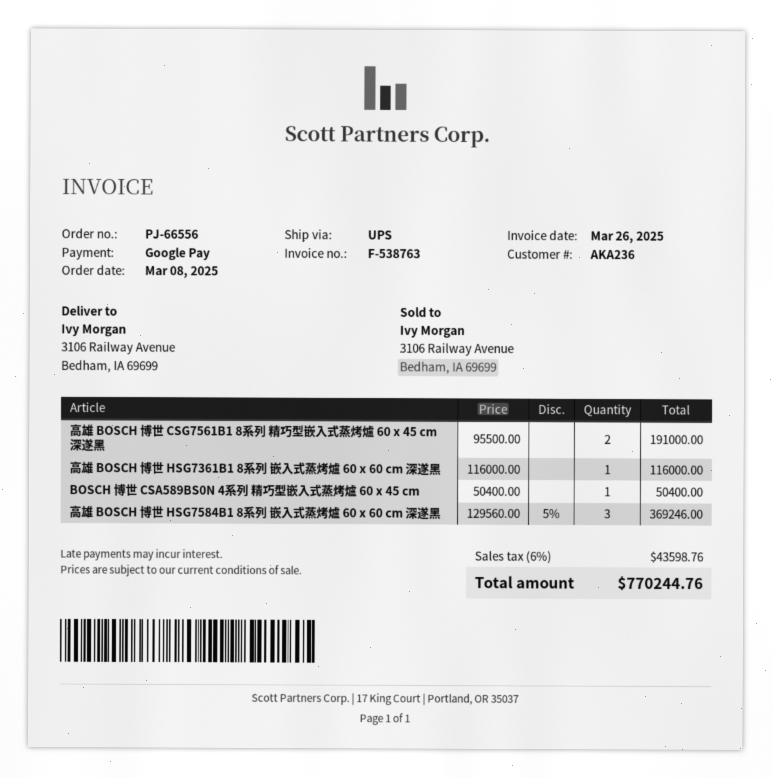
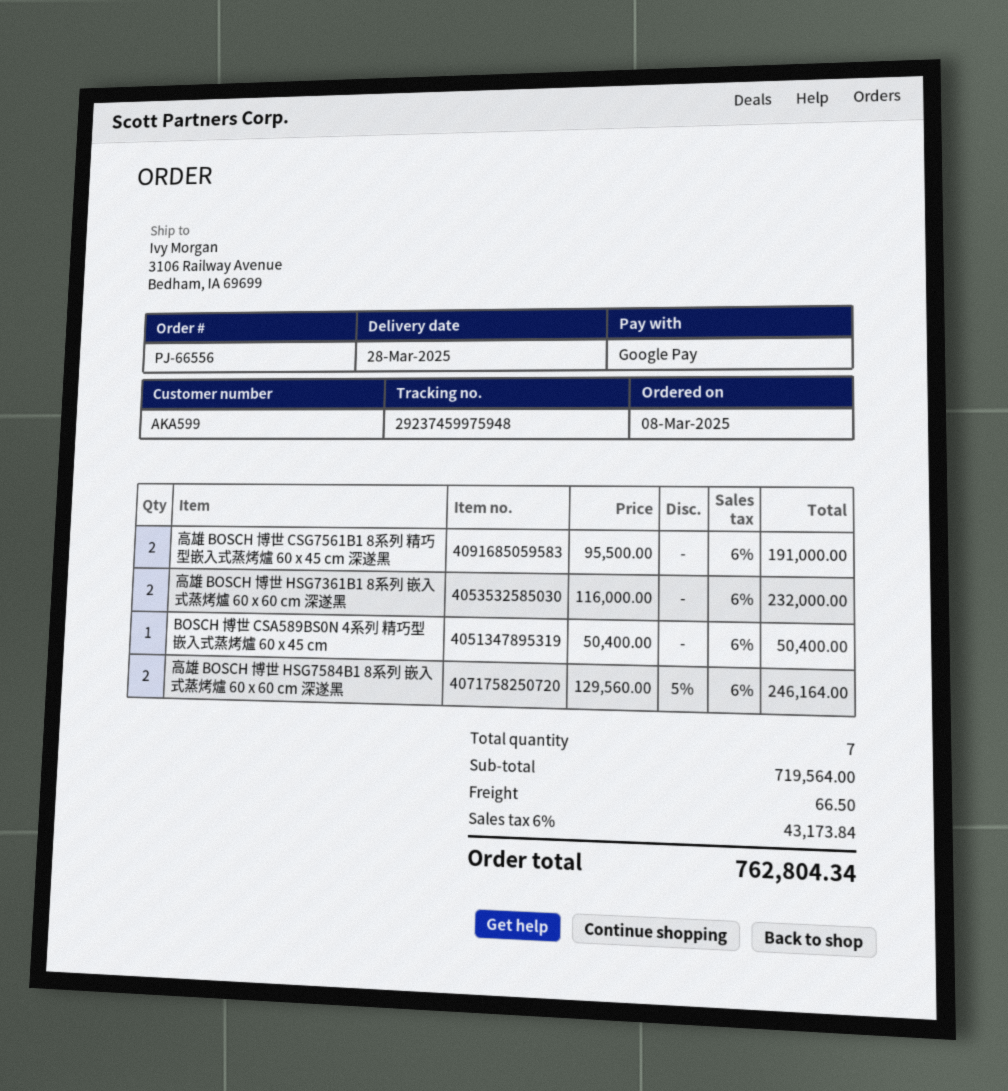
customer number: AKA236 -> AKA599
高雄 BOSCH 博世 HSG7361B1 8系列 嵌入式蒸烤爐 60 x 60 cm 深遂黑: 1 x 116000.00 = 116000.00 -> 2 x 116000.00 = 232000.00
高雄 BOSCH 博世 HSG7584B1 8系列 嵌入式蒸烤爐 60 x 60 cm 深遂黑: 3 x 129560.00 - 5% = 369246.00 -> 2 x 129560.00 - 5% = 246164.00
shipping: none -> 66.50
tax: 6% = 43598.76 -> 6% = 43173.84
total: 770244.76 -> 762804.34

